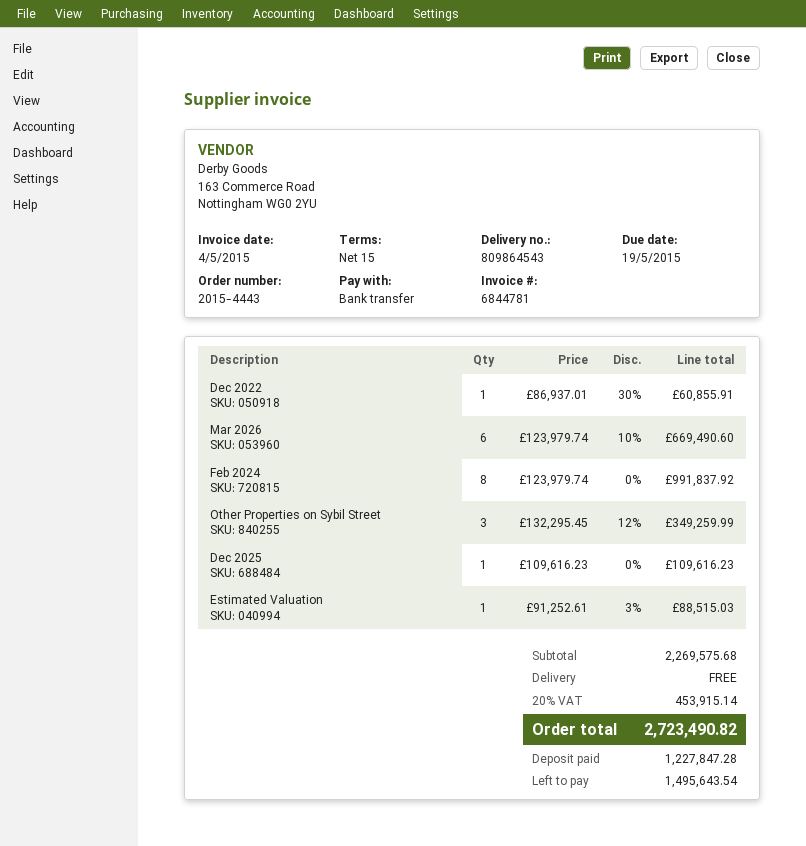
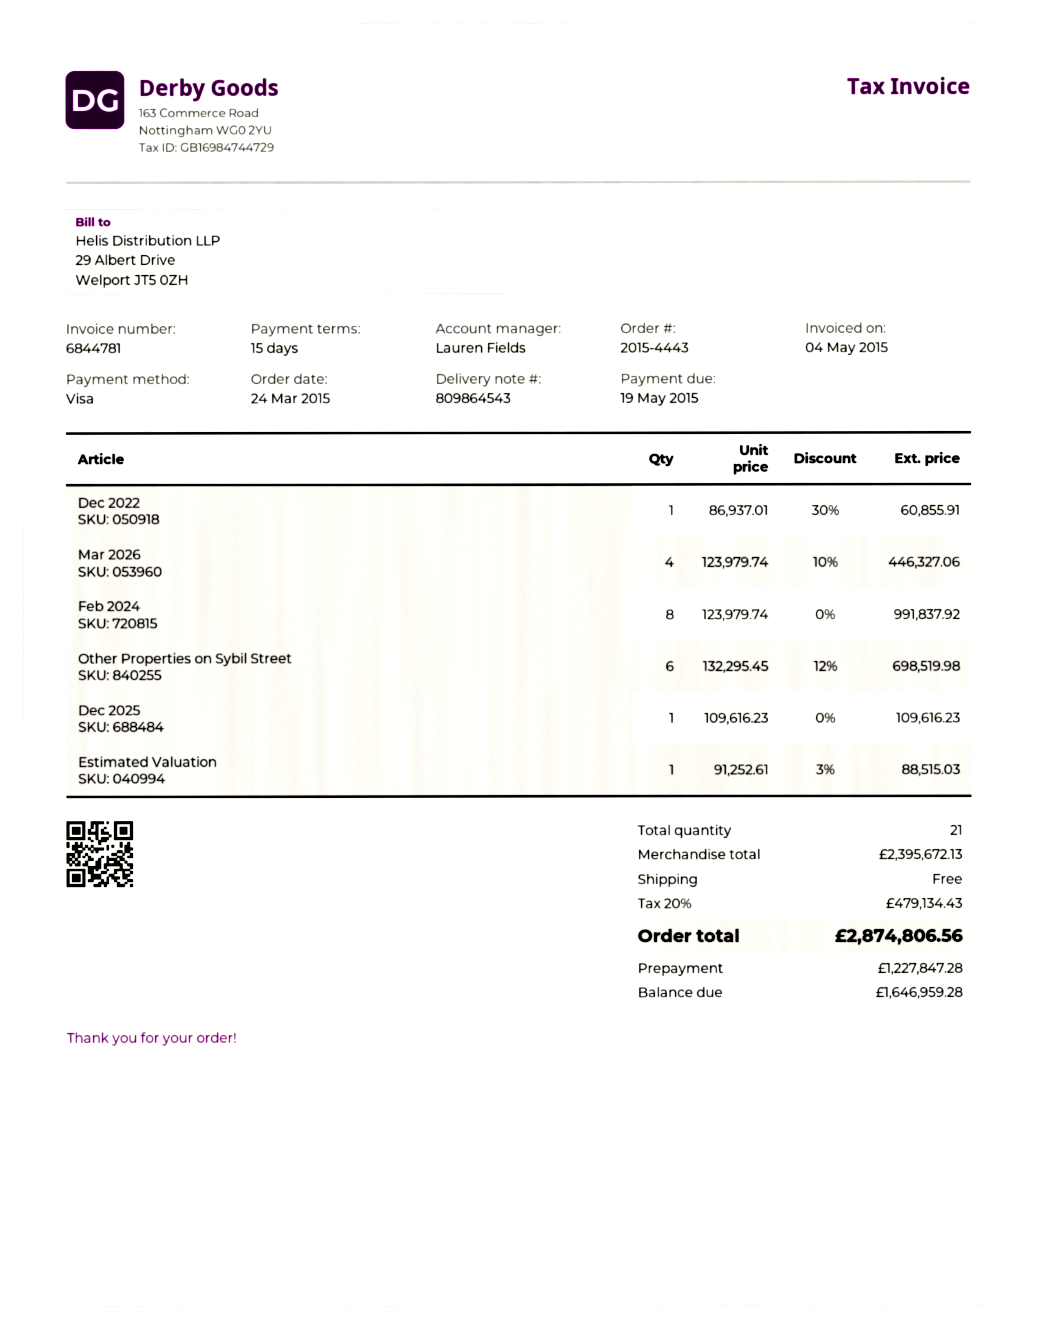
payment method: bank transfer -> Visa
Mar 2026: 6 x 123979.74 - 10% = 669490.60 -> 4 x 123979.74 - 10% = 446327.06
Other Properties on Sybil Street: 3 x 132295.45 - 12% = 349259.99 -> 6 x 132295.45 - 12% = 698519.98
subtotal: 2269575.68 -> 2395672.13
tax: 20% = 453915.14 -> 20% = 479134.43
total: 2723490.82 -> 2874806.56
balance: 1495643.54 -> 1646959.28

